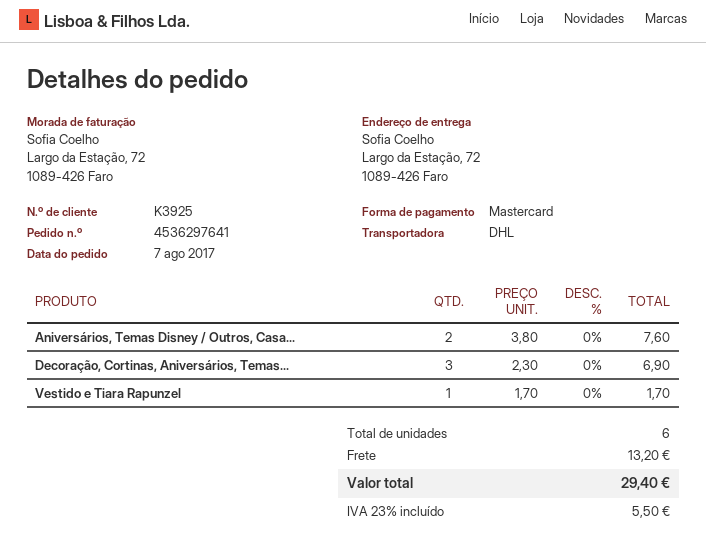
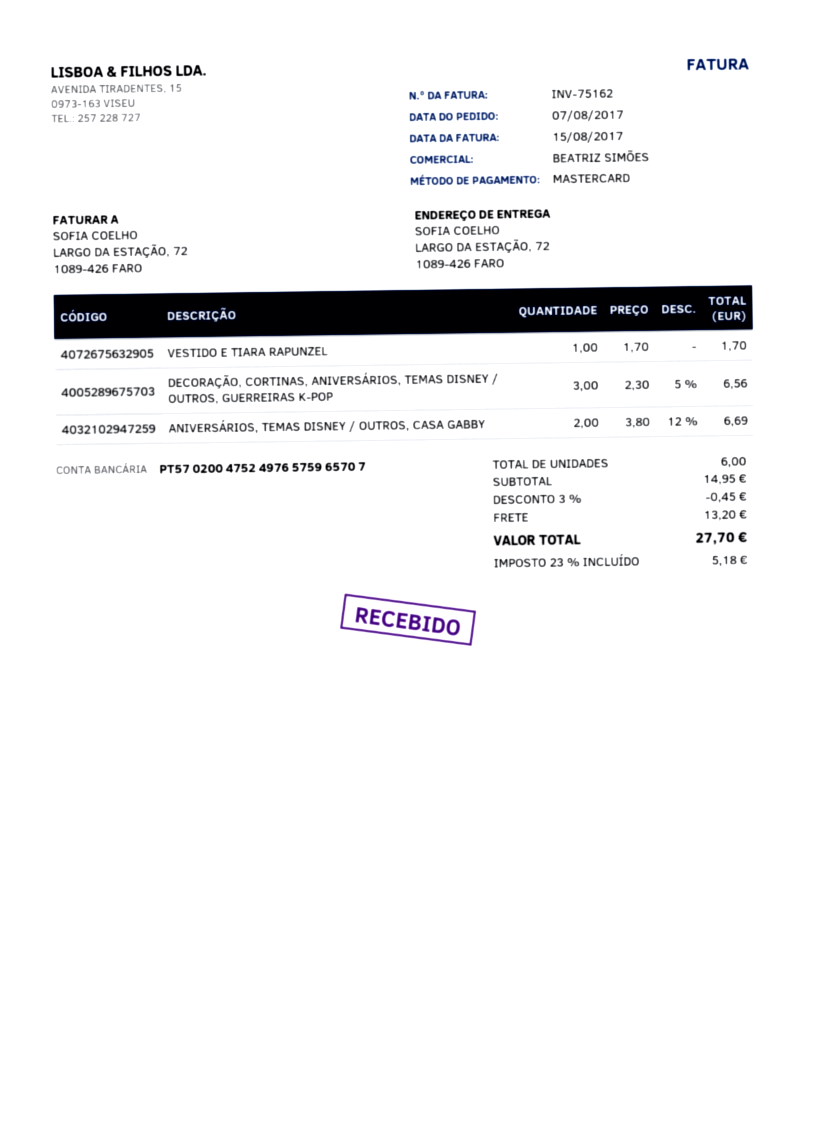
Aniversários, Temas Disney / Outros, Casa...: 2 x 3.80 = 7.60 -> 2 x 3.80 - 12% = 6.69
Decoração, Cortinas, Aniversários, Temas...: 3 x 2.30 = 6.90 -> 3 x 2.30 - 5% = 6.56
discount: none -> 3% = 0.45
tax: 23% = 5.50 -> 23% = 5.18
total: 29.40 -> 27.70

